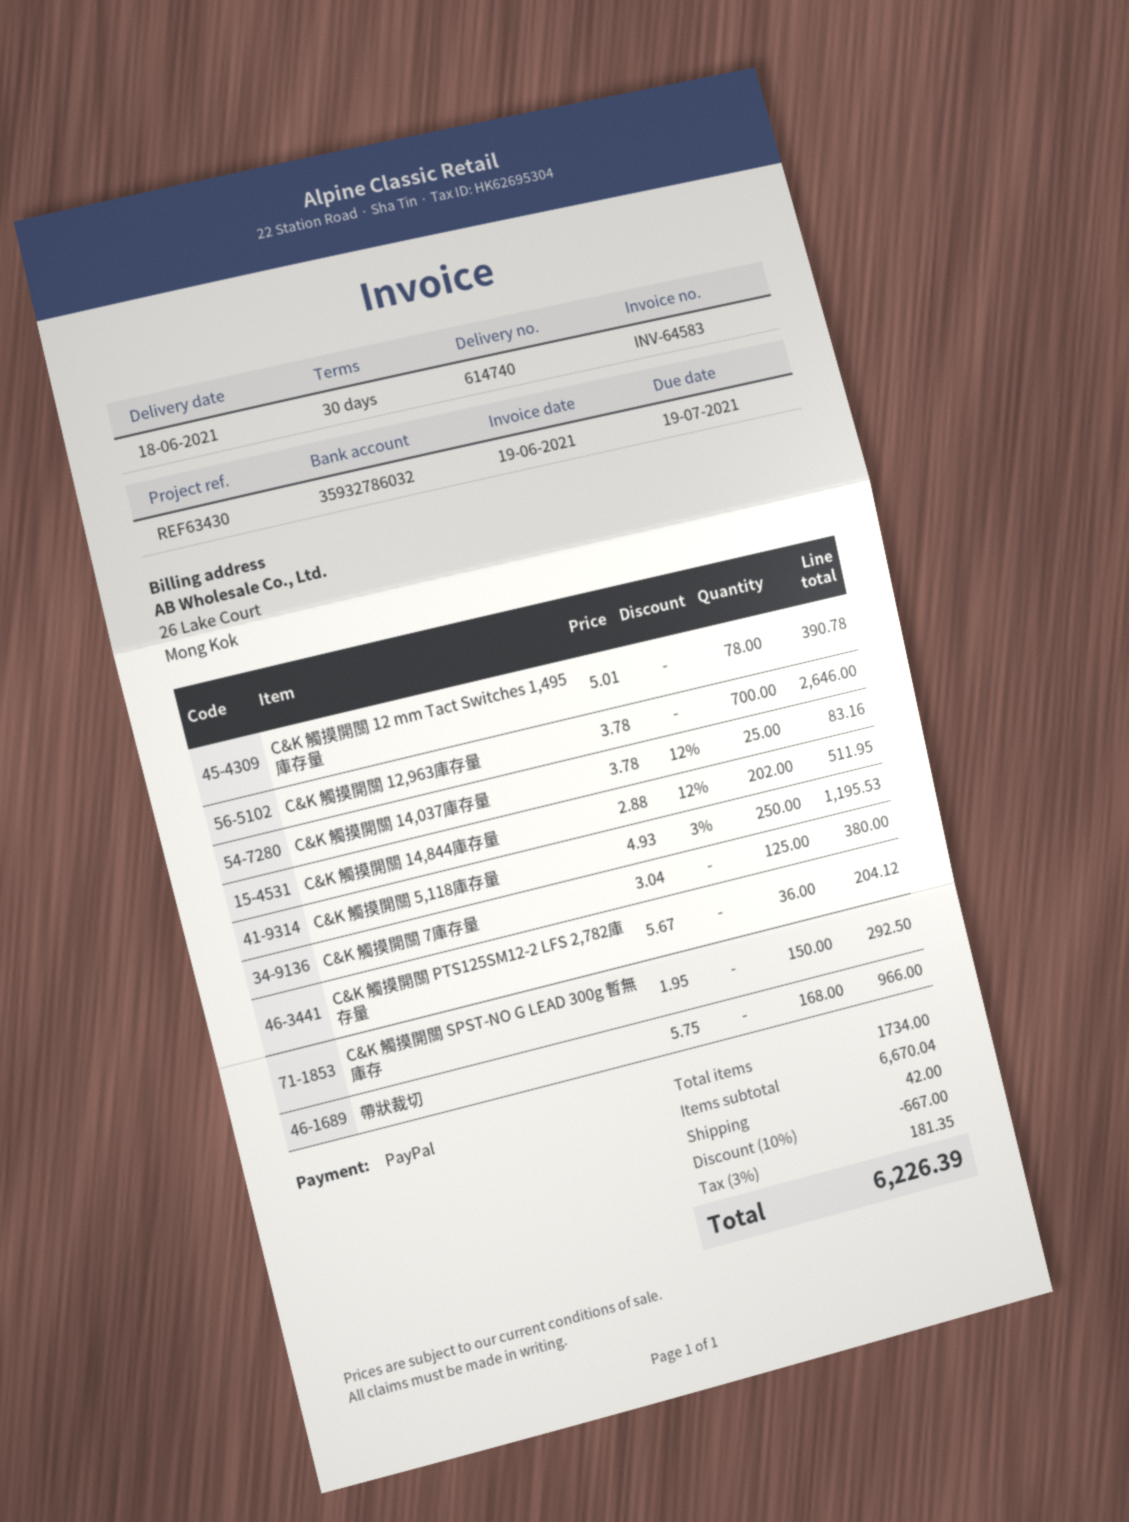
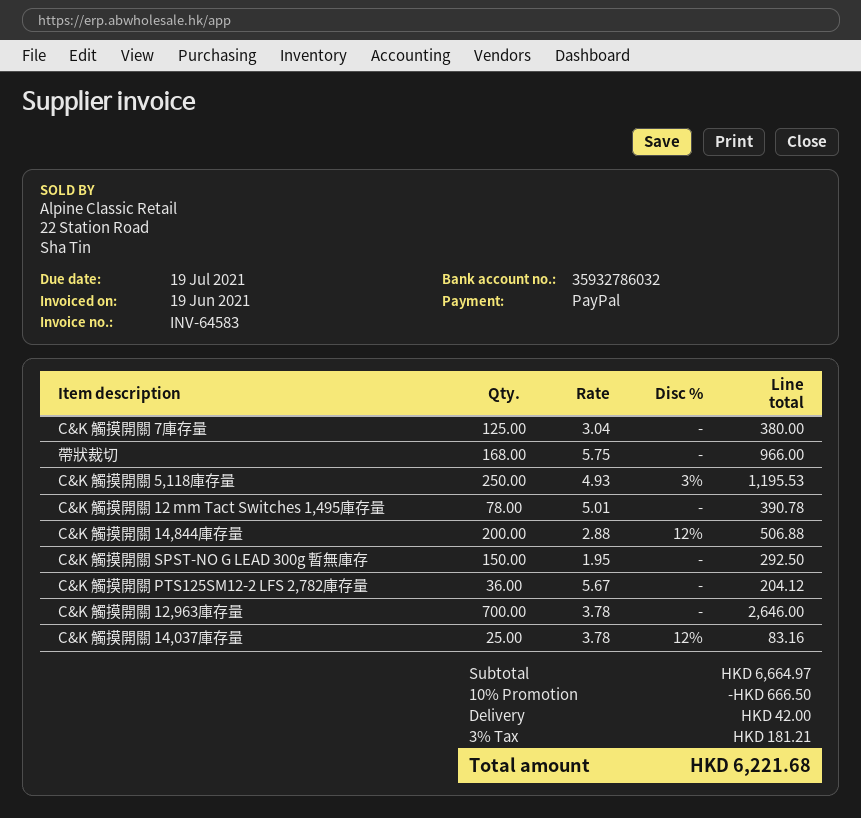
C&K 觸摸開關 14,844庫存量: 202 x 2.88 - 12% = 511.95 -> 200 x 2.88 - 12% = 506.88
subtotal: 6670.04 -> 6664.97
discount: 10% = 667.00 -> 10% = 666.50
tax: 3% = 181.35 -> 3% = 181.21
total: 6226.39 -> 6221.68

